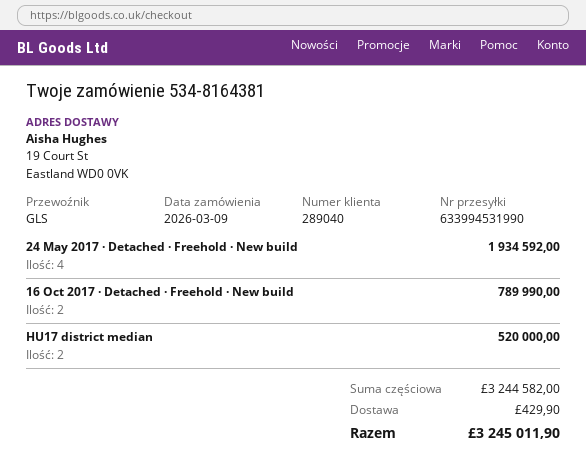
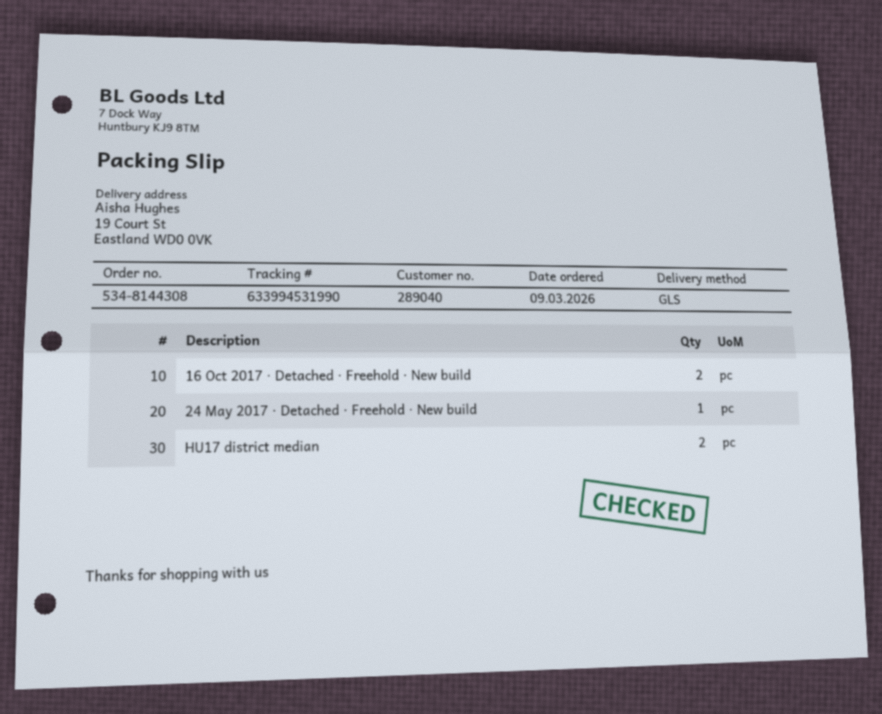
order number: 534-8164381 -> 534-8144308
24 May 2017 · Detached · Freehold · New build: 4 -> 1

